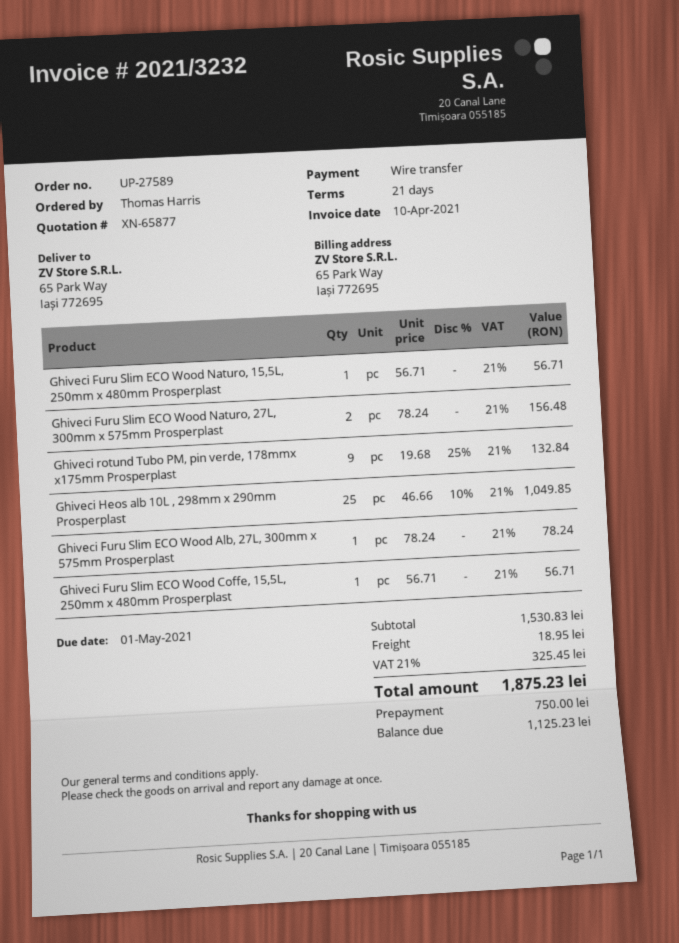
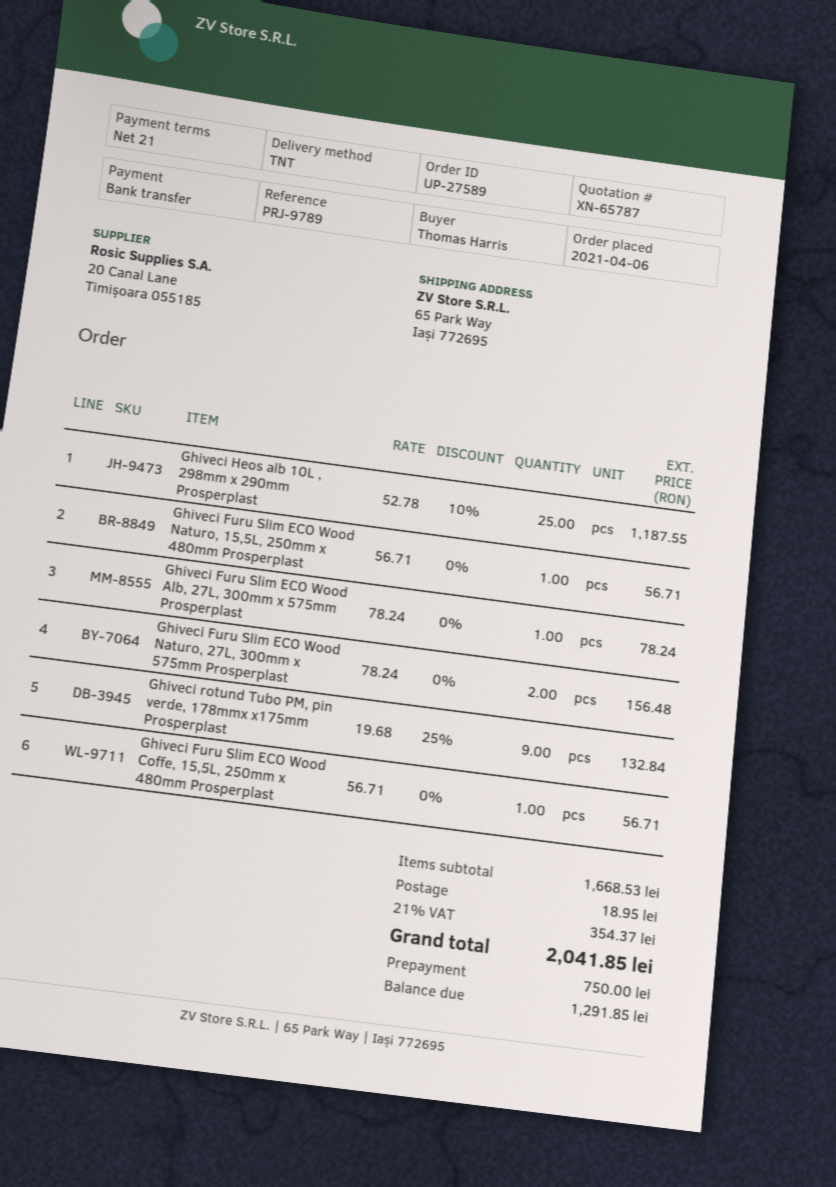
quote number: XN-65877 -> XN-65787
Ghiveci Heos alb 10L , 298mm x 290mm Prosperplast: 25 x 46.66 - 10% = 1049.85 -> 25 x 52.78 - 10% = 1187.55
subtotal: 1530.83 -> 1668.53
tax: 21% = 325.45 -> 21% = 354.37
total: 1875.23 -> 2041.85
balance: 1125.23 -> 1291.85

